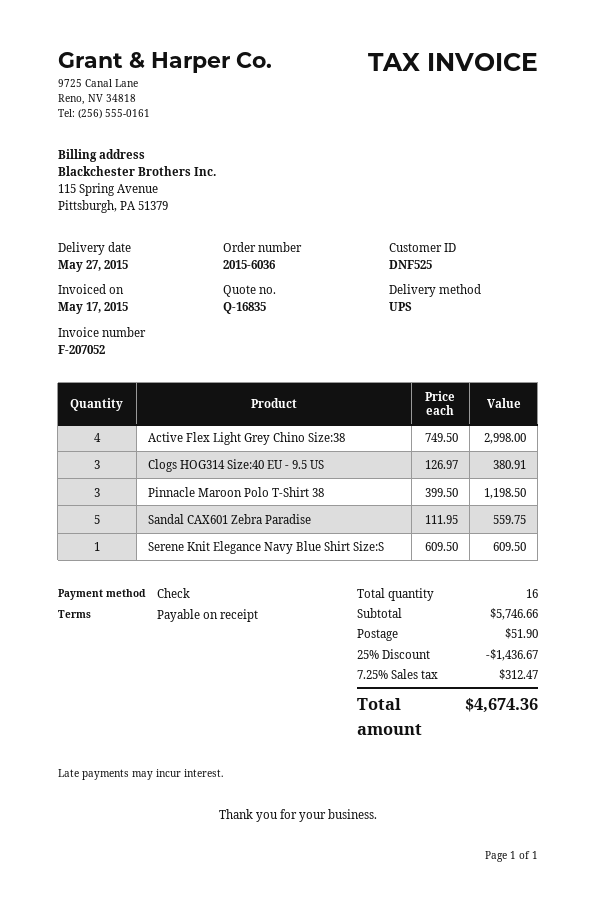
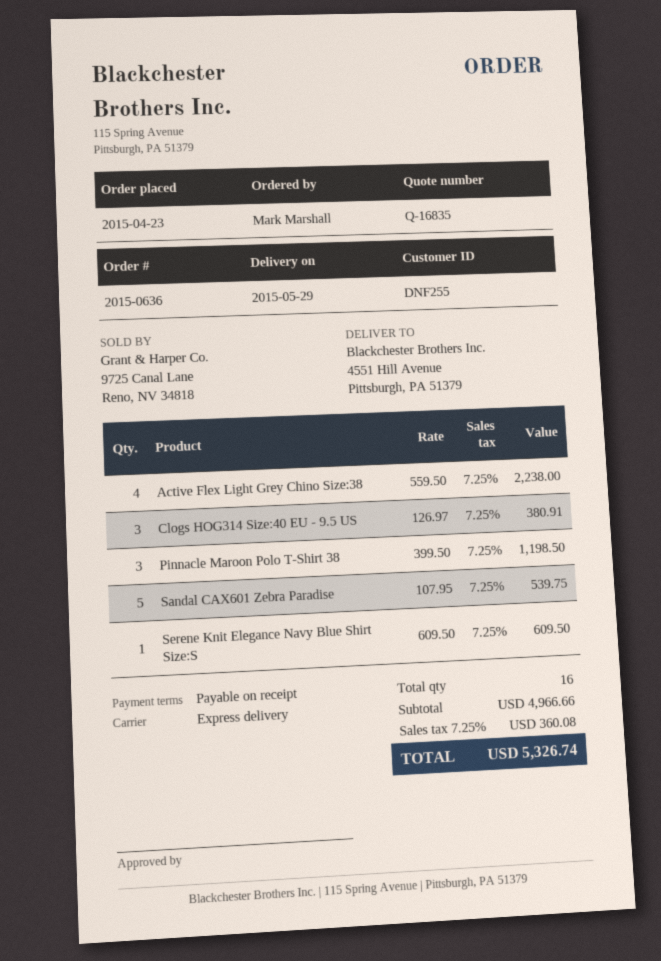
order number: 2015-6036 -> 2015-0636
delivery date: 2015-05-27 -> 2015-05-29
customer number: DNF525 -> DNF255
shipping method: UPS -> express
Active Flex Light Grey Chino Size:38: 4 x 749.50 = 2998.00 -> 4 x 559.50 = 2238.00
Sandal CAX601 Zebra Paradise: 5 x 111.95 = 559.75 -> 5 x 107.95 = 539.75
subtotal: 5746.66 -> 4966.66
discount: 25% = 1436.67 -> none
shipping: 51.90 -> none
tax: 7.25% = 312.47 -> 7.25% = 360.08
total: 4674.36 -> 5326.74

